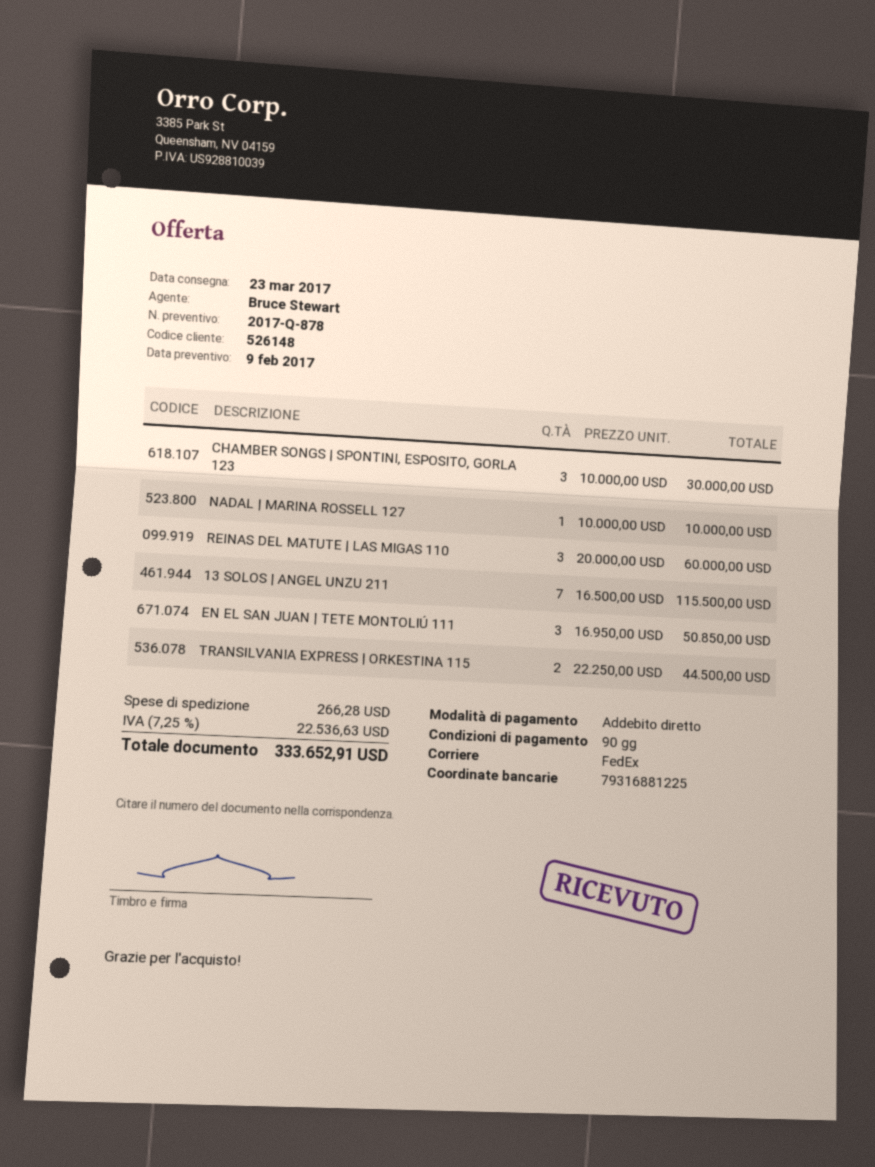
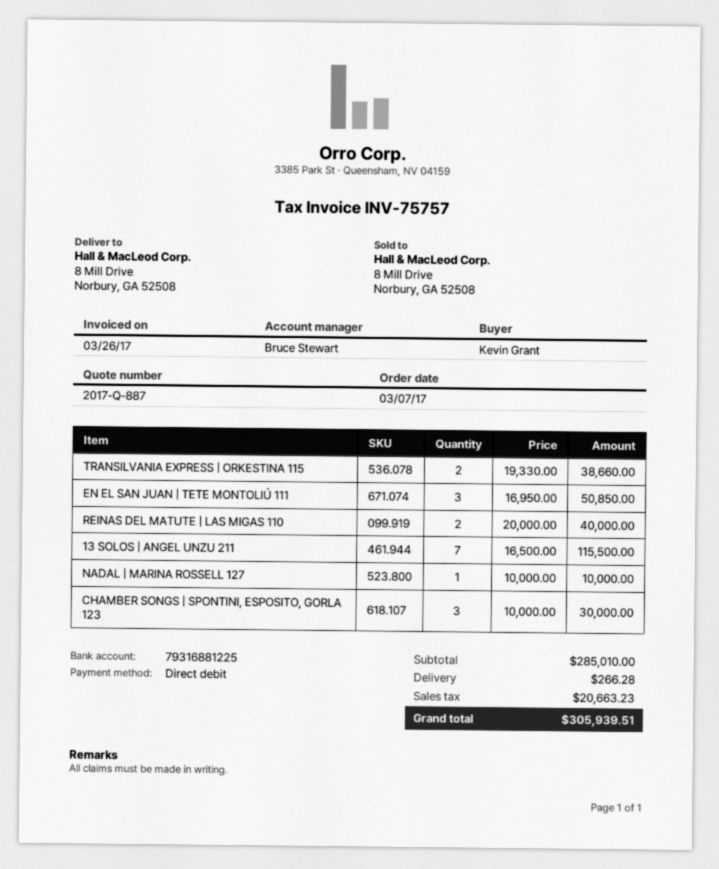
quote number: 2017-Q-878 -> 2017-Q-887
REINAS DEL MATUTE | LAS MIGAS 110: 3 x 20000.00 = 60000.00 -> 2 x 20000.00 = 40000.00
TRANSILVANIA EXPRESS | ORKESTINA 115: 2 x 22250.00 = 44500.00 -> 2 x 19330.00 = 38660.00
tax: 22536.63 -> 20663.23
total: 333652.91 -> 305939.51

